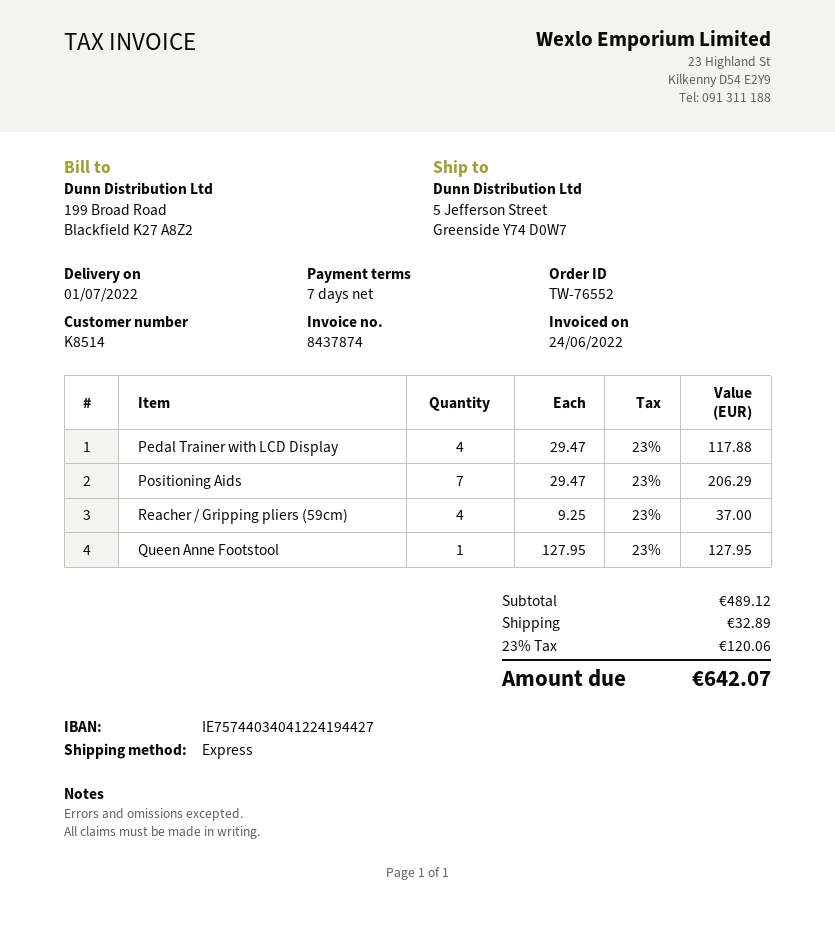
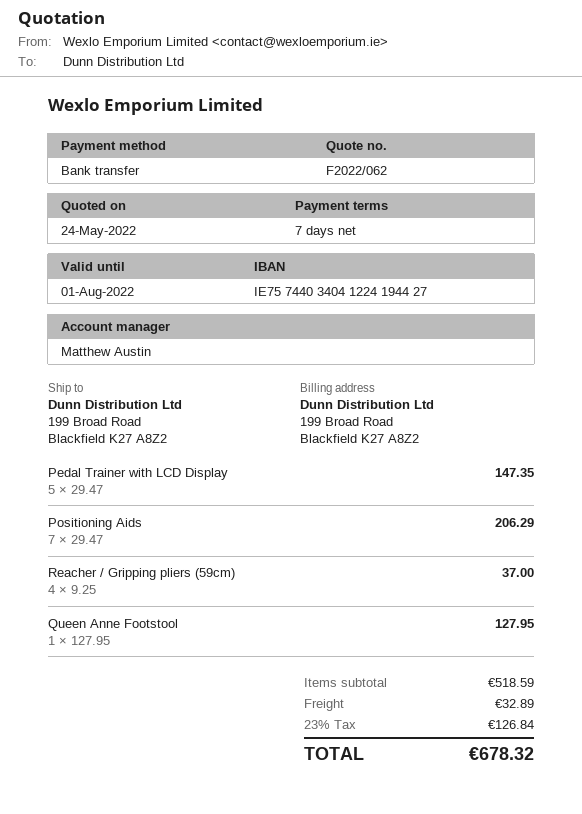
ship to: 5 Jefferson Street, Greenside Y74 D0W7 -> 199 Broad Road, Blackfield K27 A8Z2
Pedal Trainer with LCD Display: 4 x 29.47 = 117.88 -> 5 x 29.47 = 147.35
subtotal: 489.12 -> 518.59
tax: 23% = 120.06 -> 23% = 126.84
total: 642.07 -> 678.32

